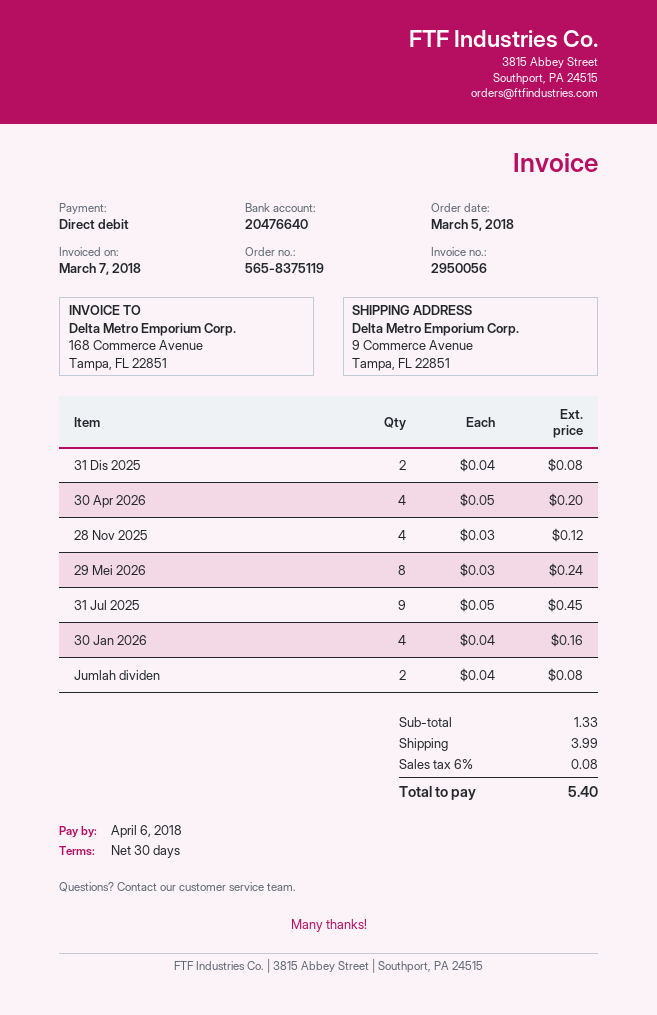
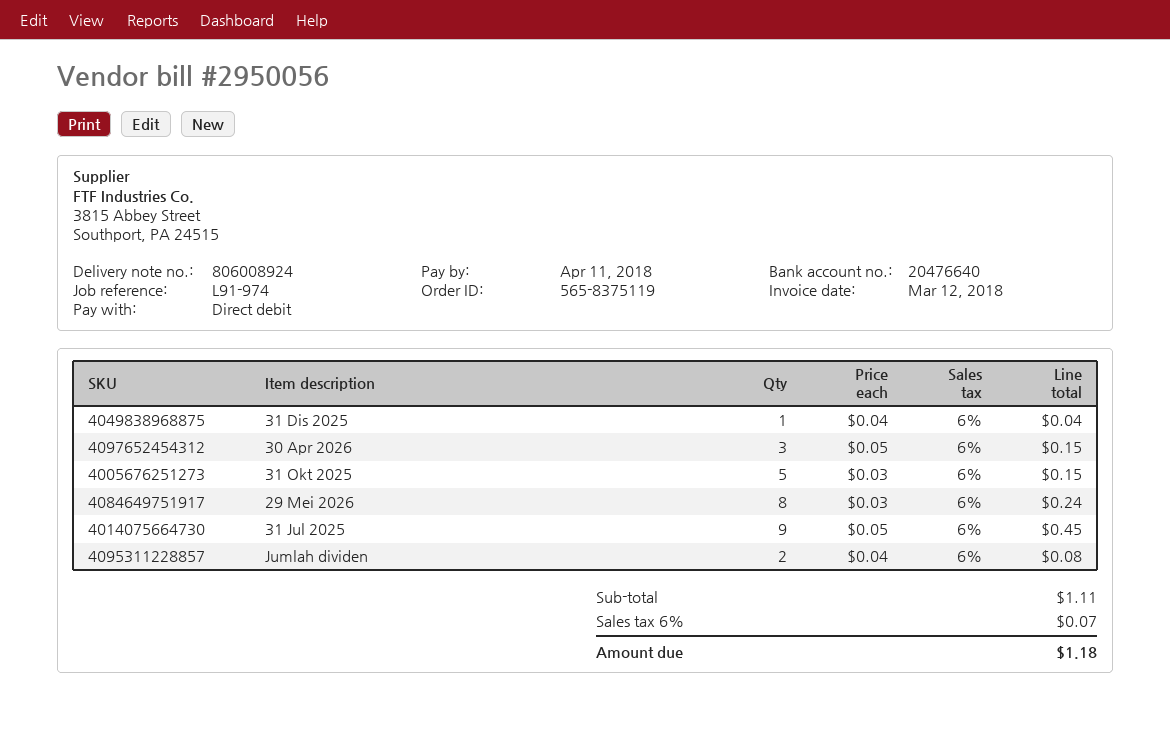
invoice date: 2018-03-07 -> 2018-03-12
due date: 2018-04-06 -> 2018-04-11
31 Dis 2025: 2 x 0.04 = 0.08 -> 1 x 0.04 = 0.04
30 Apr 2026: 4 x 0.05 = 0.20 -> 3 x 0.05 = 0.15
28 Nov 2025: 4 x 0.03 = 0.12 -> none
30 Jan 2026: 4 x 0.04 = 0.16 -> none
31 Okt 2025: none -> 5 x 0.03 = 0.15
subtotal: 1.33 -> 1.11
shipping: 3.99 -> none
tax: 6% = 0.08 -> 6% = 0.07
total: 5.40 -> 1.18

